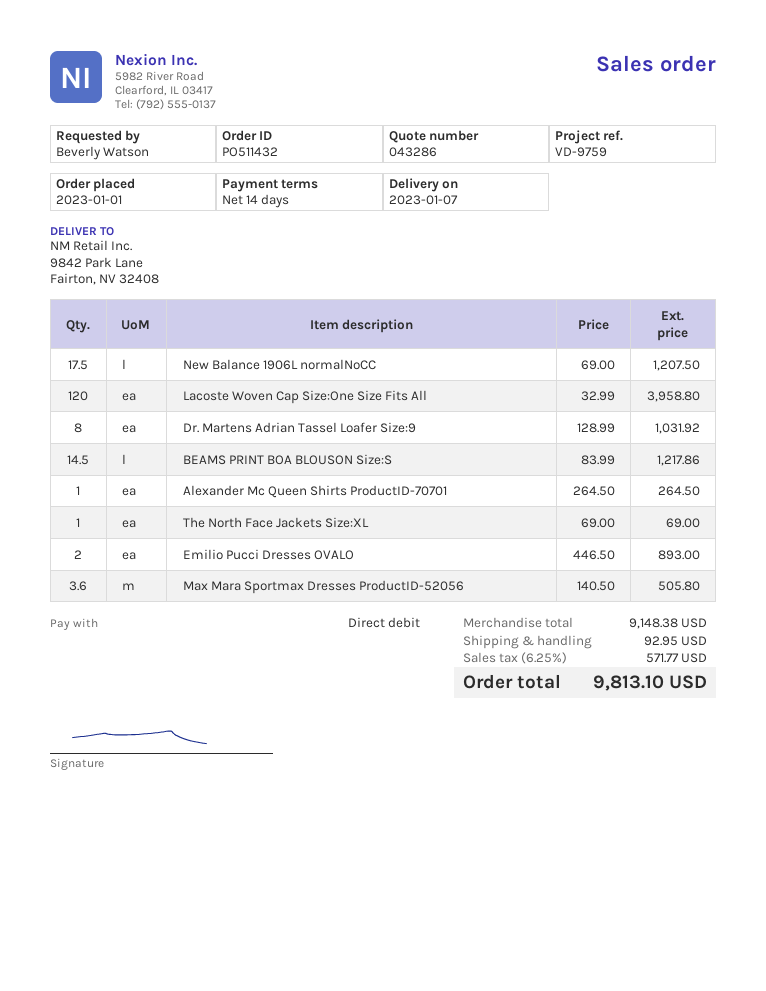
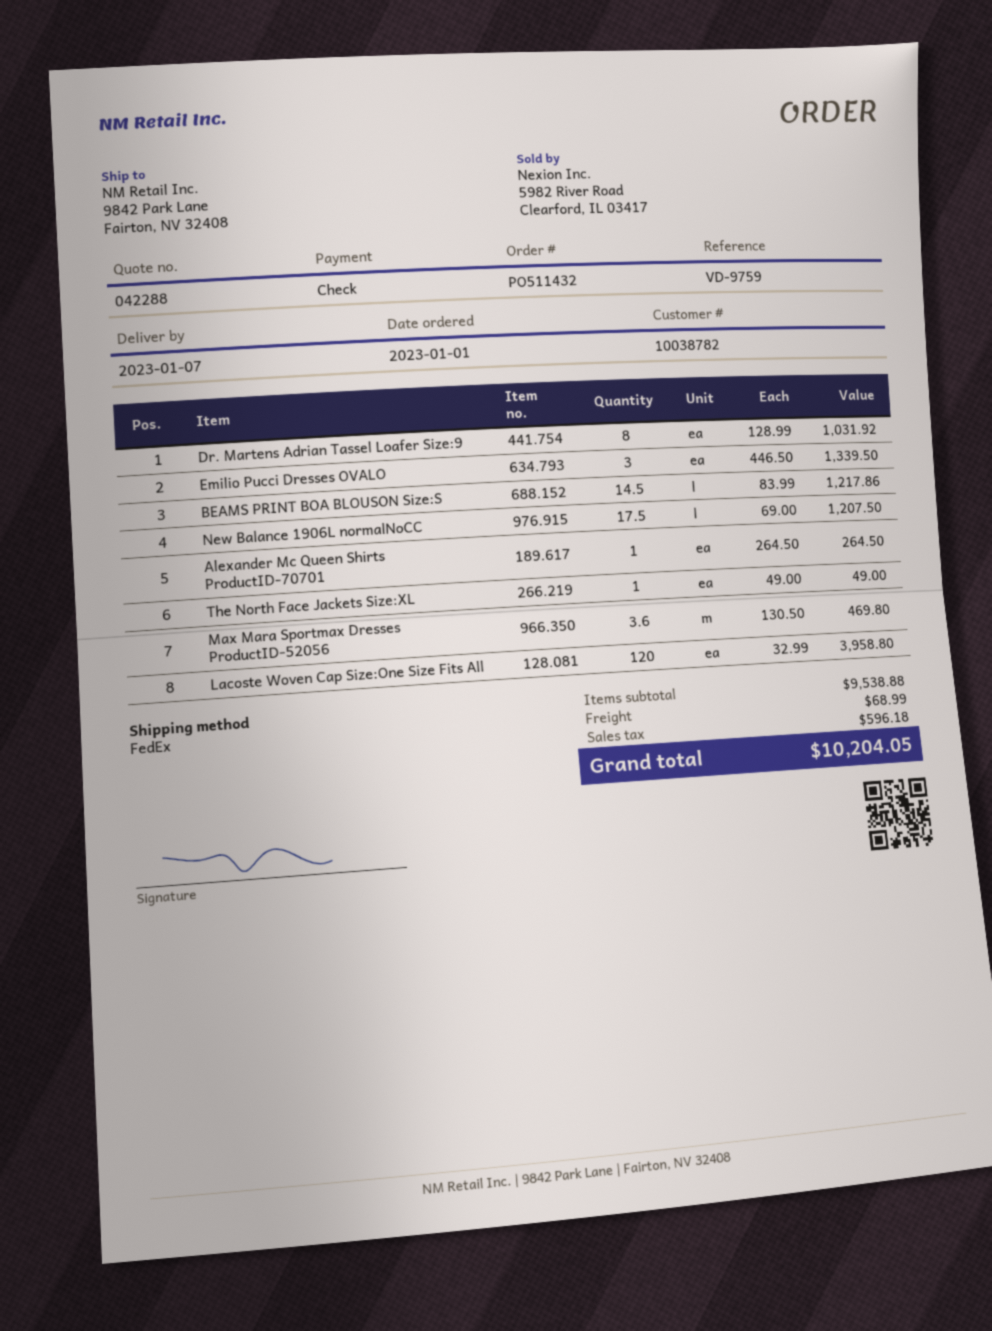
quote number: 043286 -> 042288
payment method: direct debit -> cheque
The North Face Jackets Size:XL: 1 x 69.00 = 69.00 -> 1 x 49.00 = 49.00
Emilio Pucci Dresses OVALO: 2 x 446.50 = 893.00 -> 3 x 446.50 = 1339.50
Max Mara Sportmax Dresses ProductID-52056: 3.6 x 140.50 = 505.80 -> 3.6 x 130.50 = 469.80
subtotal: 9148.38 -> 9538.88
shipping: 92.95 -> 68.99
tax: 571.77 -> 596.18
total: 9813.10 -> 10204.05

